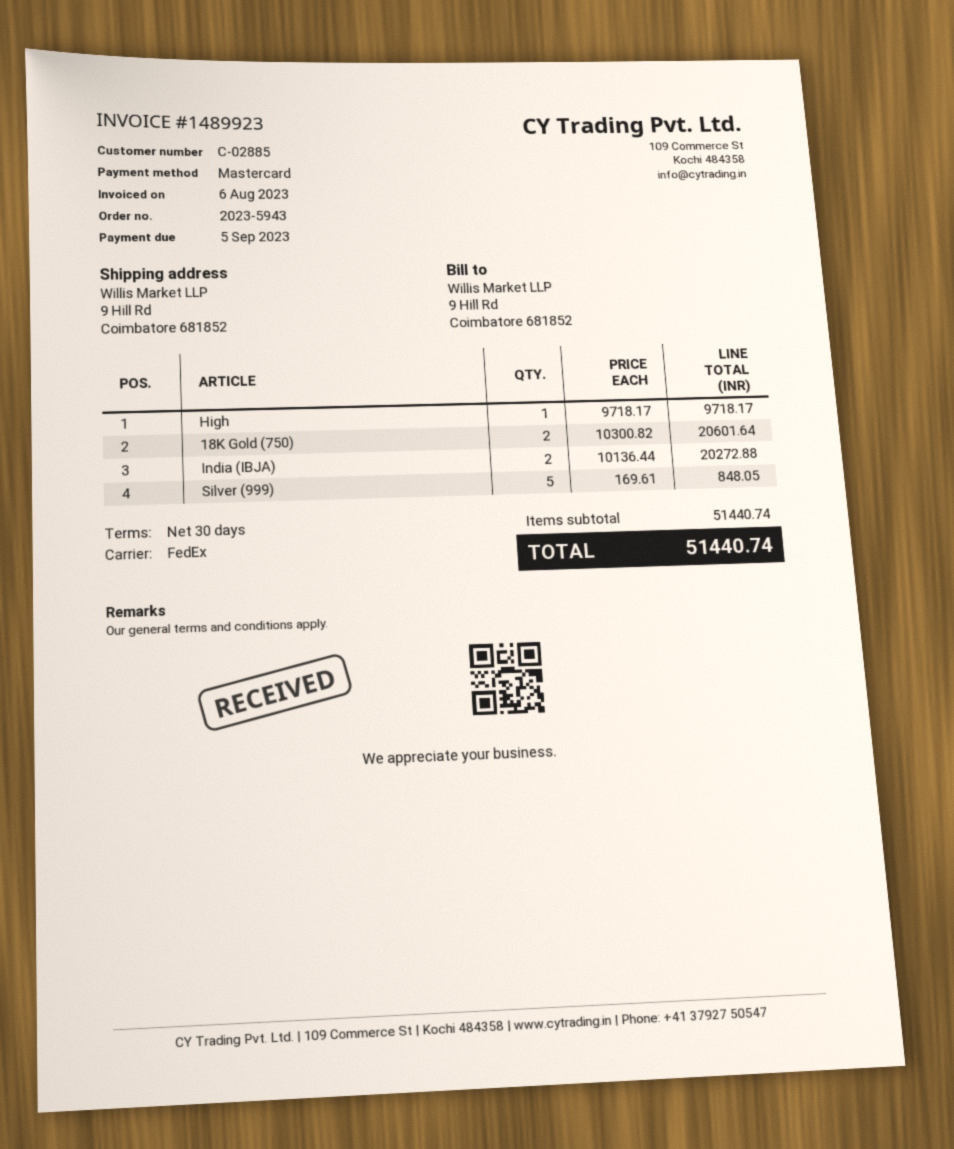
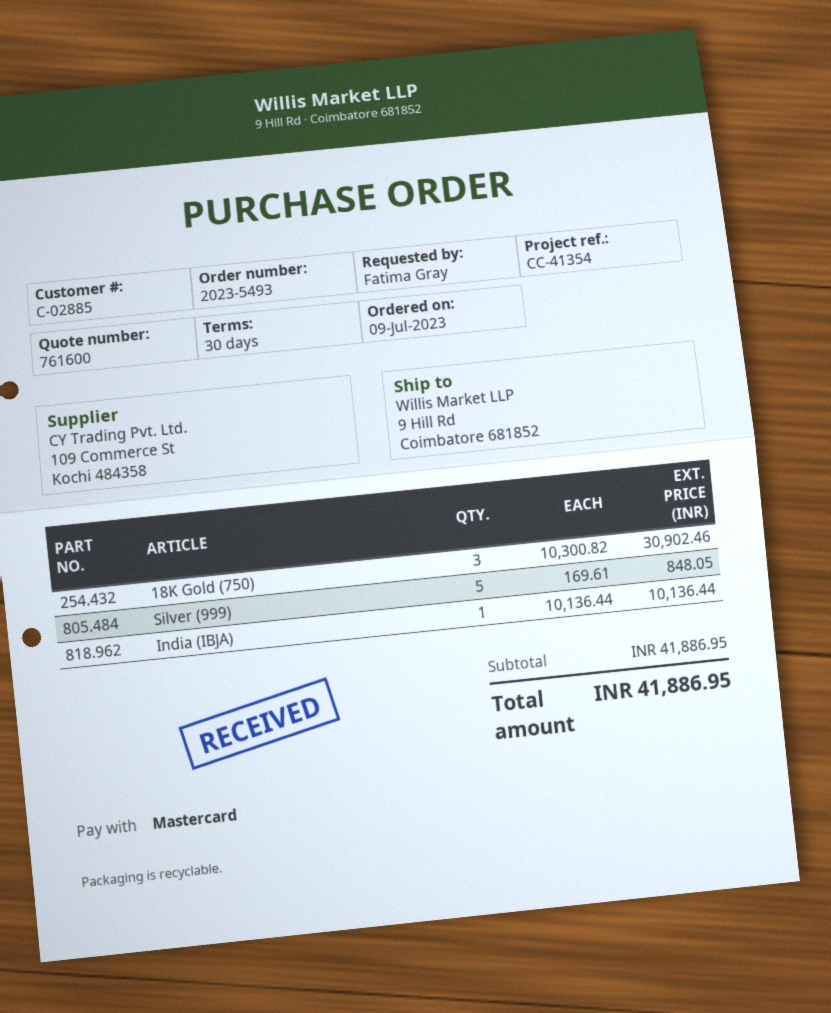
order number: 2023-5943 -> 2023-5493
High: 1 x 9718.17 = 9718.17 -> none
18K Gold (750): 2 x 10300.82 = 20601.64 -> 3 x 10300.82 = 30902.46
India (IBJA): 2 x 10136.44 = 20272.88 -> 1 x 10136.44 = 10136.44
subtotal: 51440.74 -> 41886.95
total: 51440.74 -> 41886.95

